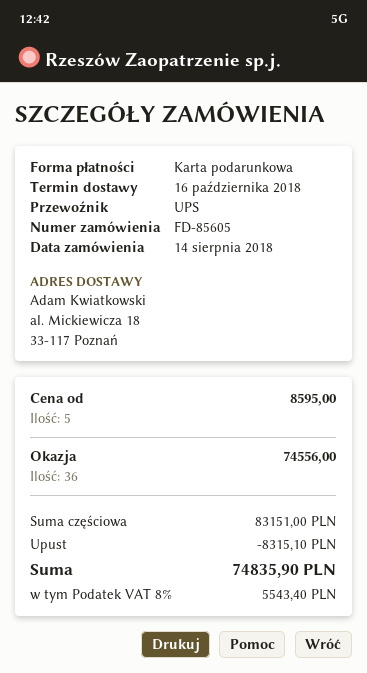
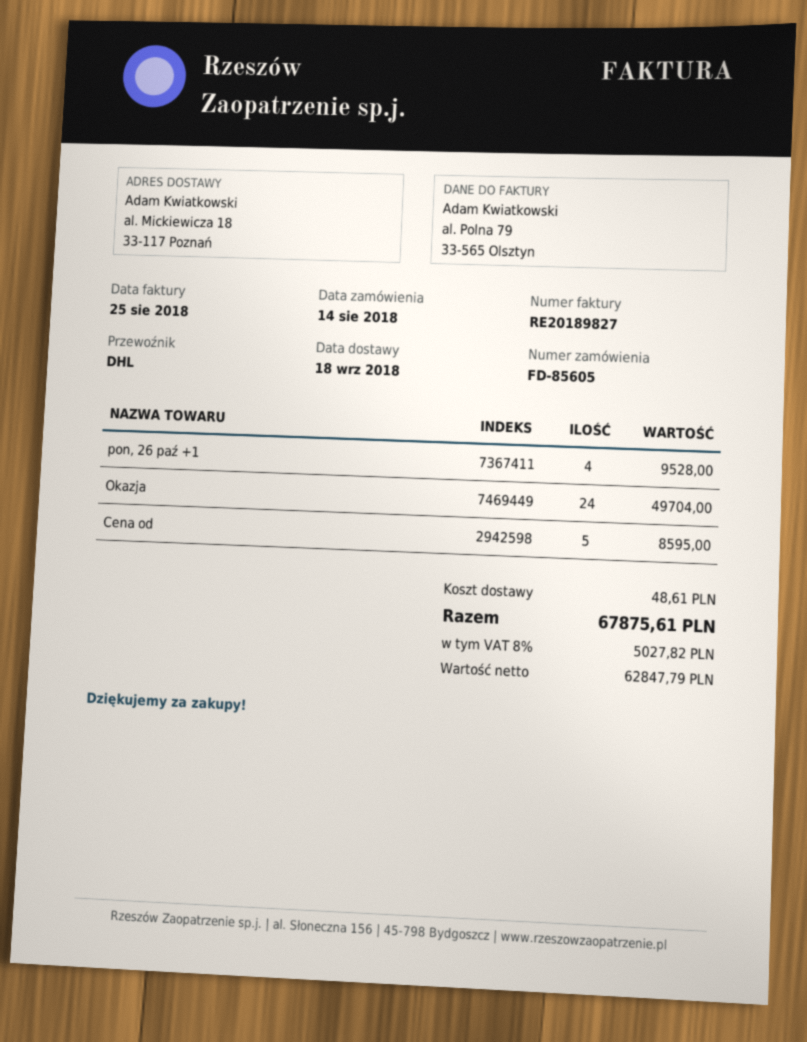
delivery date: 2018-10-16 -> 2018-09-18
shipping method: UPS -> DHL
Okazja: 36 for 74556.00 -> 24 for 49704.00
pon, 26 paź +1: none -> 4 for 9528.00
discount: 8315.10 -> none
shipping: none -> 48.61
tax: 8% = 5543.40 -> 8% = 5027.82
total: 74835.90 -> 67875.61

